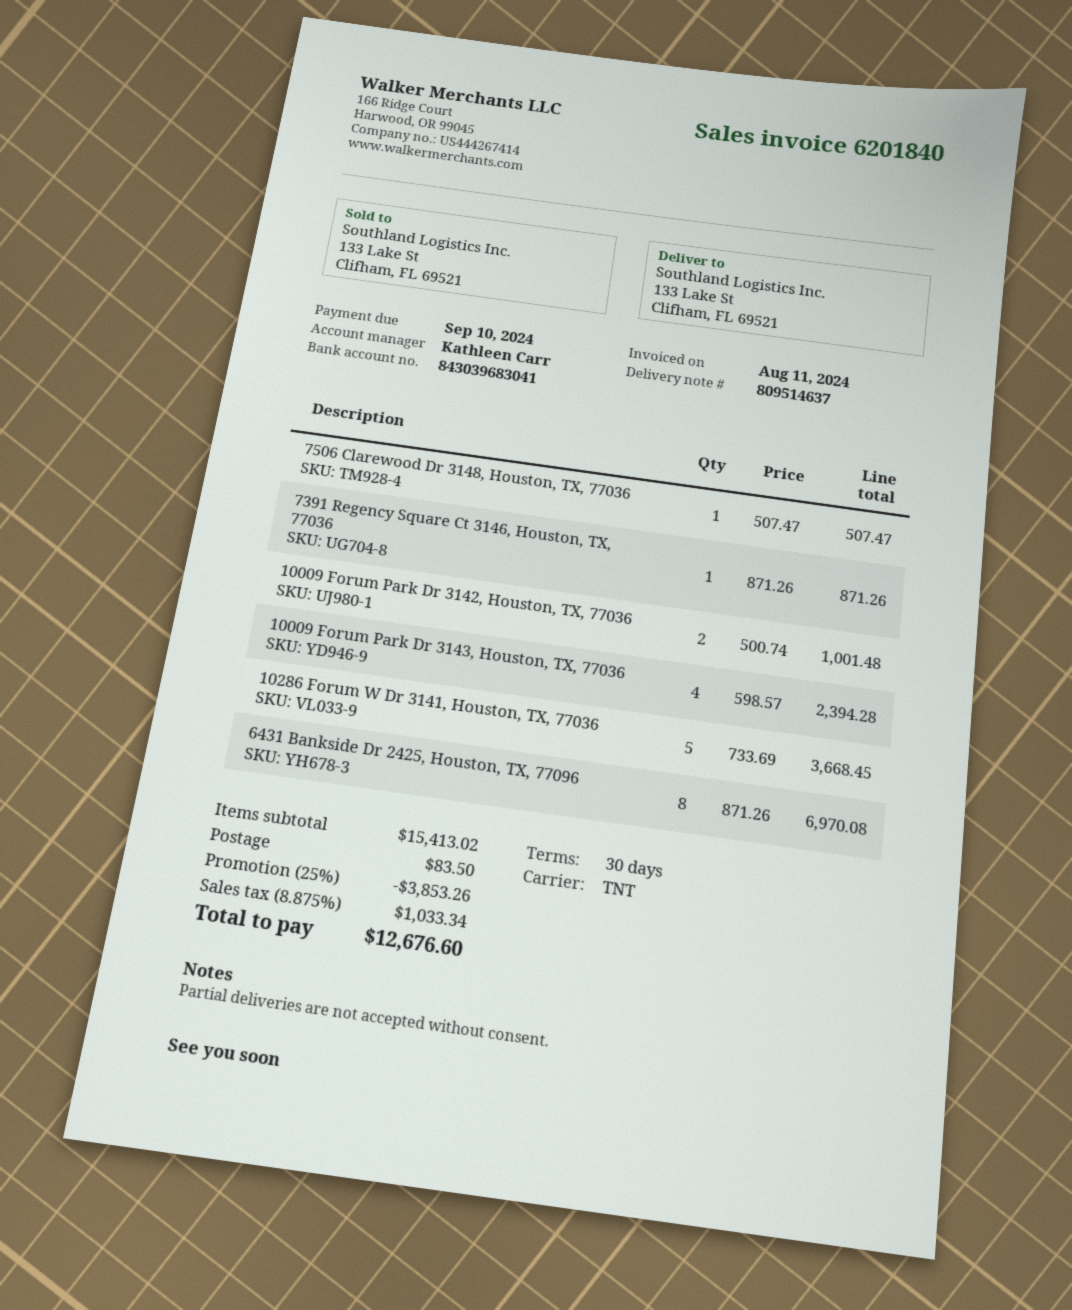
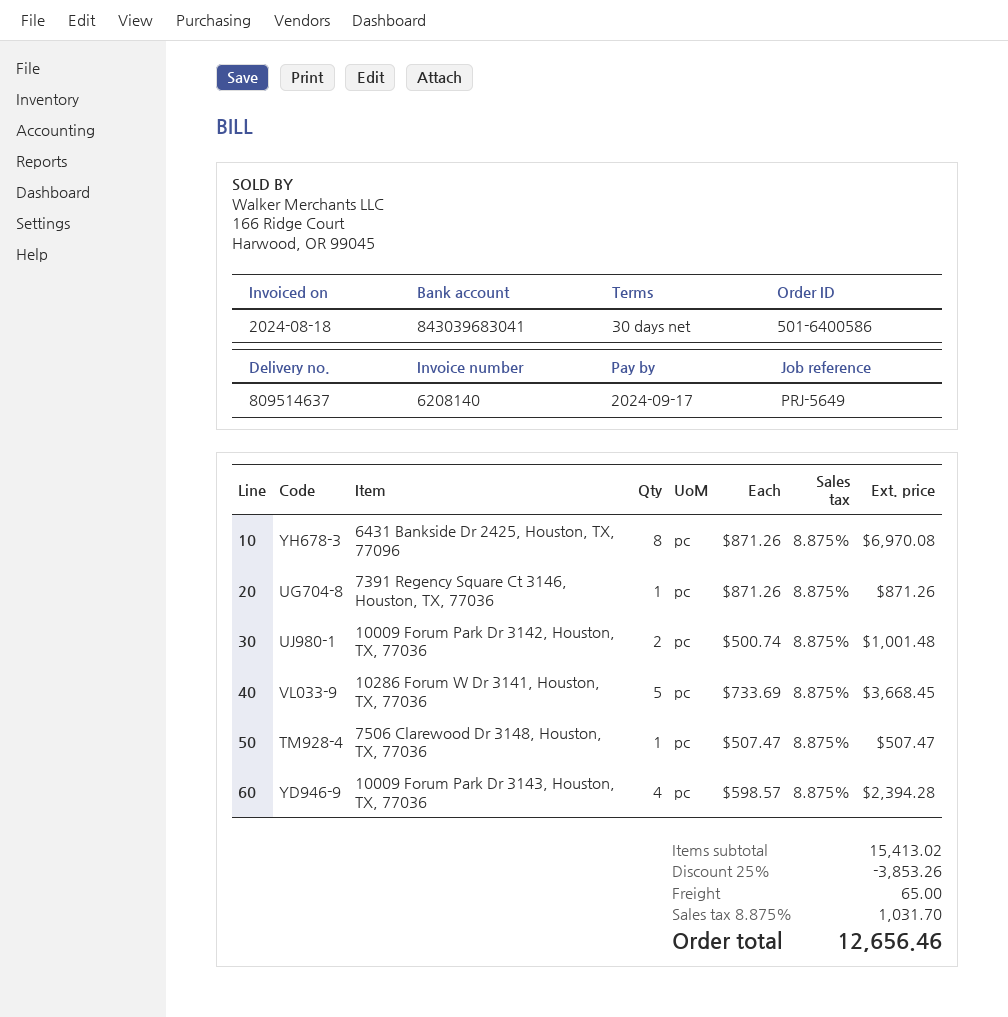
invoice number: 6201840 -> 6208140
invoice date: 2024-08-11 -> 2024-08-18
due date: 2024-09-10 -> 2024-09-17
shipping: 83.50 -> 65.00
tax: 8.875% = 1033.34 -> 8.875% = 1031.70
total: 12676.60 -> 12656.46

